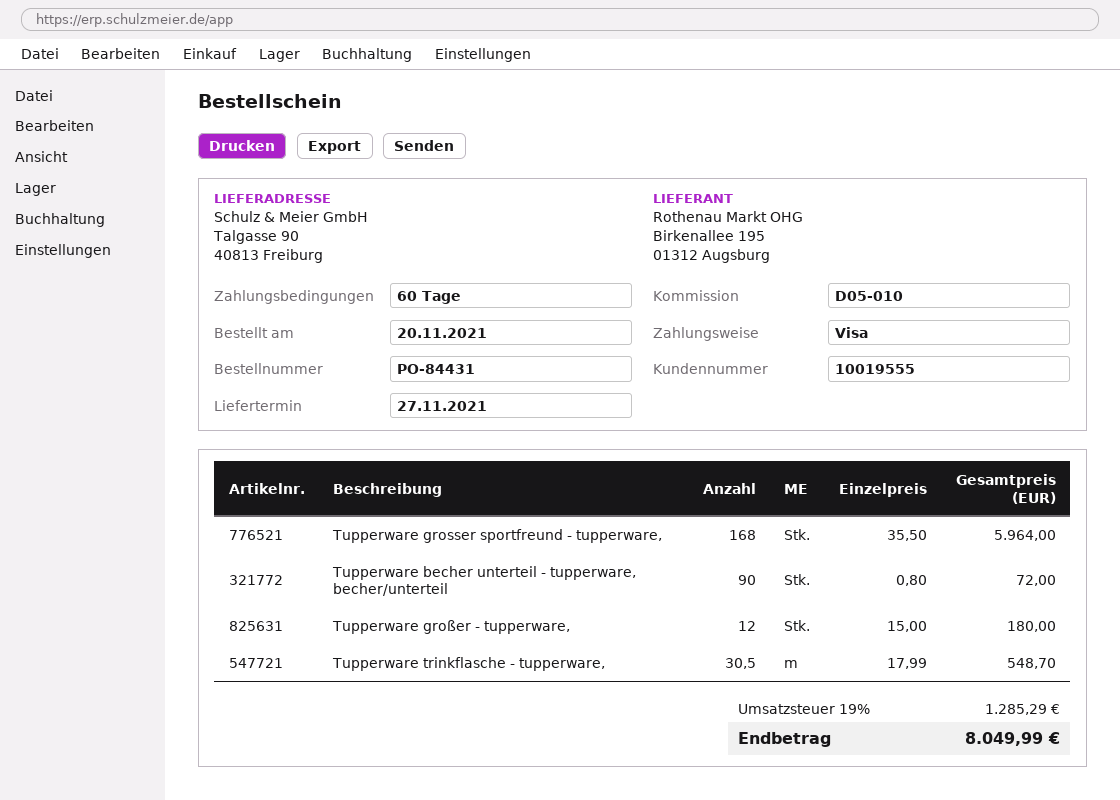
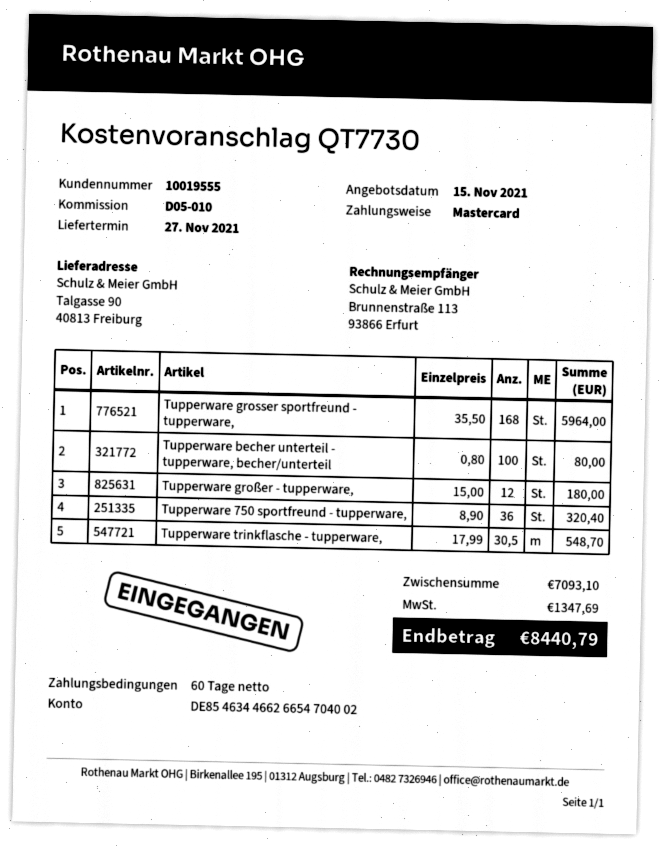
payment method: Visa -> Mastercard
Tupperware becher unterteil - tupperware, becher/unterteil: 90 x 0.80 = 72.00 -> 100 x 0.80 = 80.00
Tupperware 750 sportfreund - tupperware,: none -> 36 x 8.90 = 320.40
tax: 1285.29 -> 1347.69
total: 8049.99 -> 8440.79

